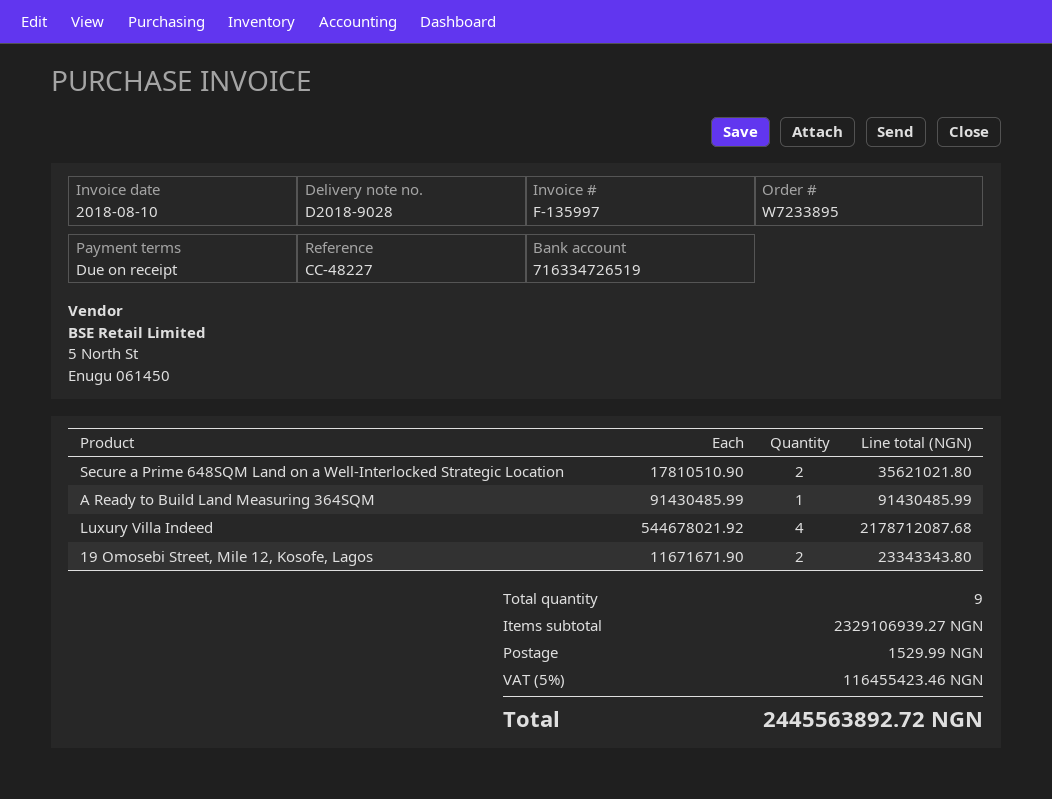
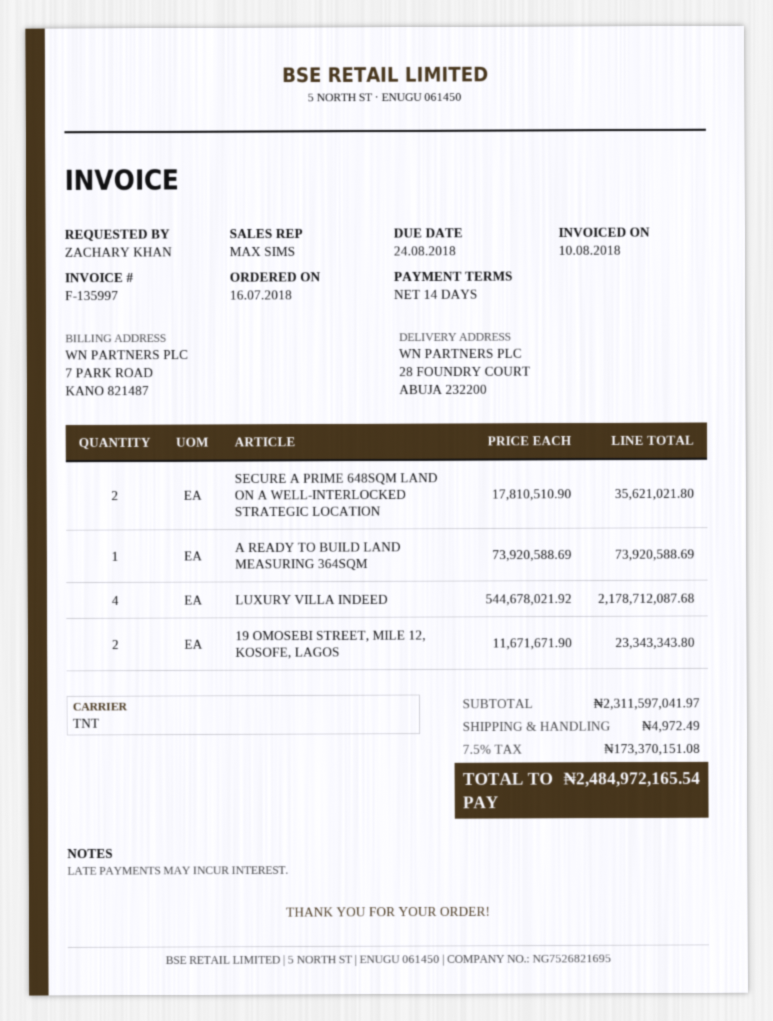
payment terms: on receipt -> 14 days
A Ready to Build Land Measuring 364SQM: 1 x 91430485.99 = 91430485.99 -> 1 x 73920588.69 = 73920588.69
subtotal: 2329106939.27 -> 2311597041.97
shipping: 1529.99 -> 4972.49
tax: 5% = 116455423.46 -> 7.5% = 173370151.08
total: 2445563892.72 -> 2484972165.54

